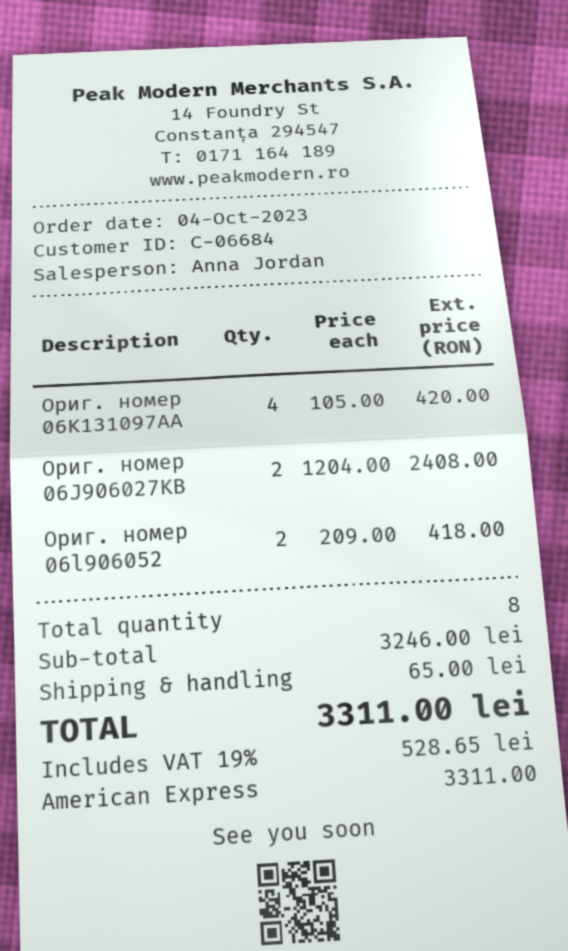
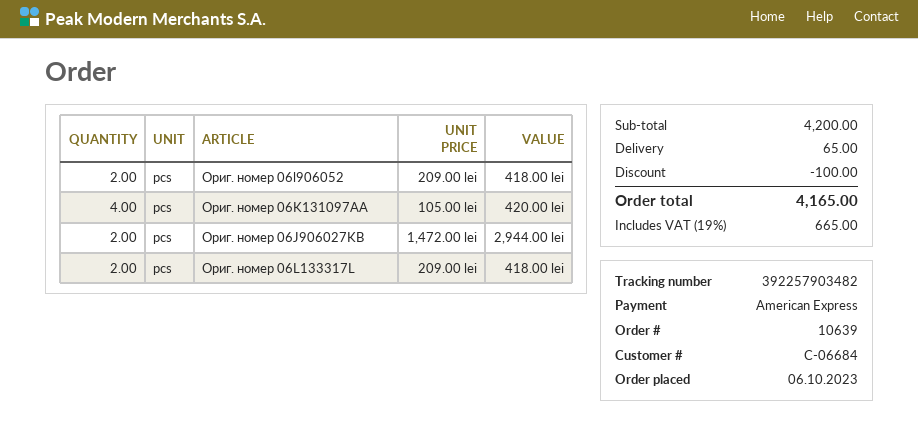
order date: 2023-10-04 -> 2023-10-06
Ориг. номер 06J906027KB: 2 x 1204.00 = 2408.00 -> 2 x 1472.00 = 2944.00
Ориг. номер 06L133317L: none -> 2 x 209.00 = 418.00
subtotal: 3246.00 -> 4200.00
discount: none -> 100.00
tax: 19% = 528.65 -> 19% = 665.00
total: 3311.00 -> 4165.00

